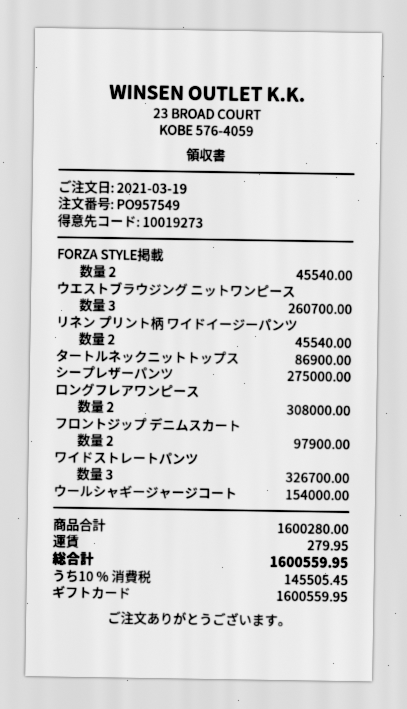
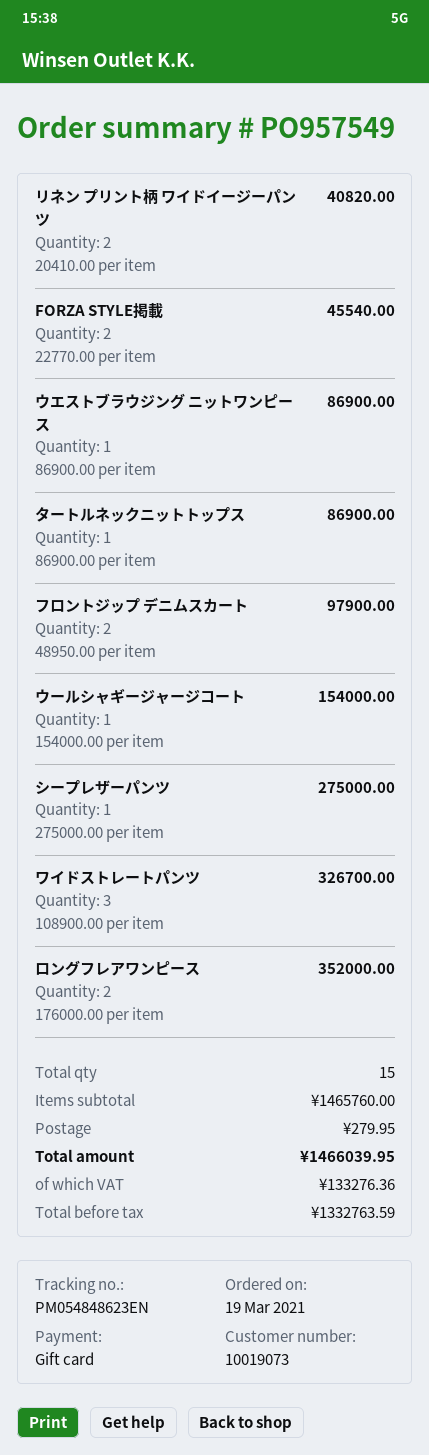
customer number: 10019273 -> 10019073
ウエストブラウジング ニットワンピース: 3 for 260700.00 -> 1 for 86900.00
リネン プリント柄 ワイドイージーパンツ: 2 for 45540.00 -> 2 for 40820.00
ロングフレアワンピース: 2 for 308000.00 -> 2 for 352000.00
subtotal: 1600280.00 -> 1465760.00
tax: 145505.45 -> 133276.36
total: 1600559.95 -> 1466039.95

